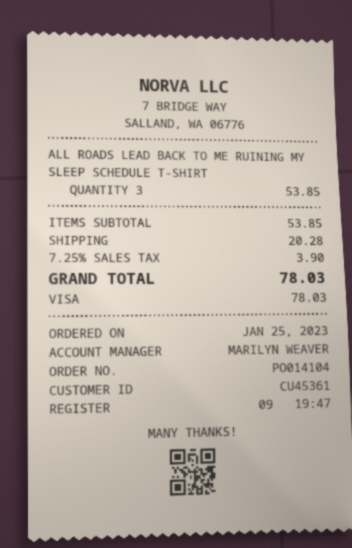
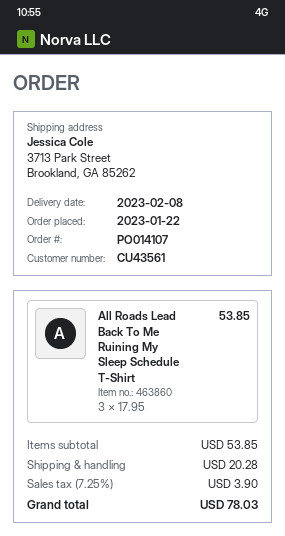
order number: PO014104 -> PO014107
order date: 2023-01-25 -> 2023-01-22
customer number: CU45361 -> CU43561

